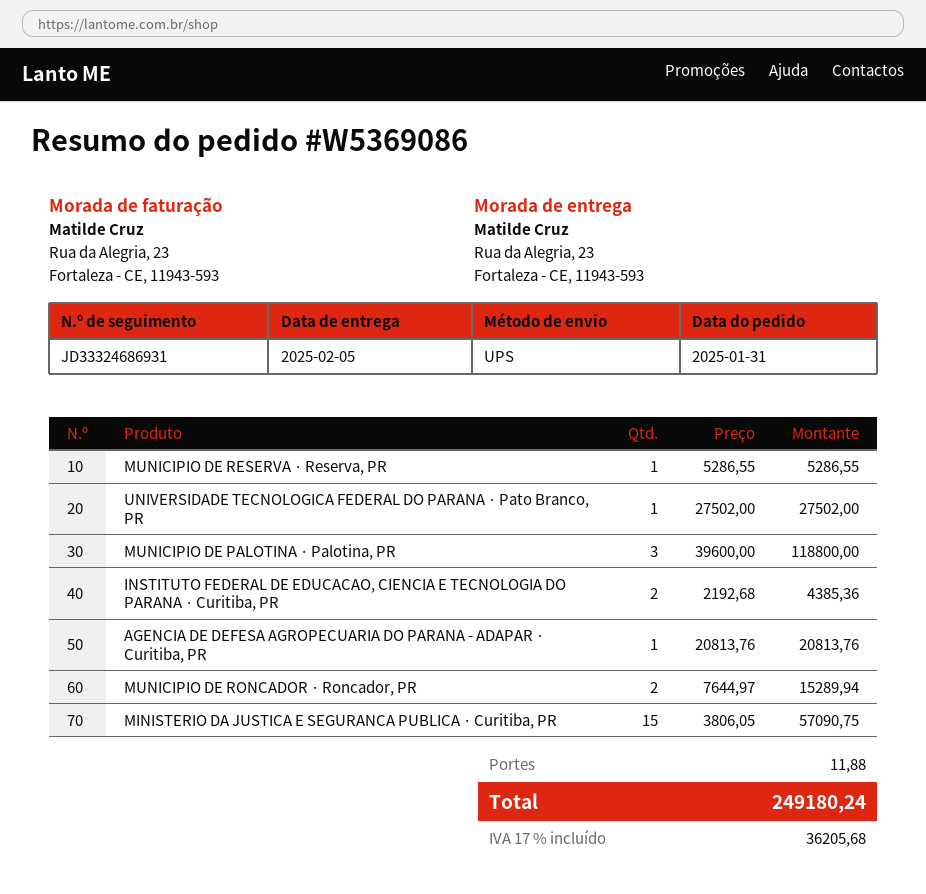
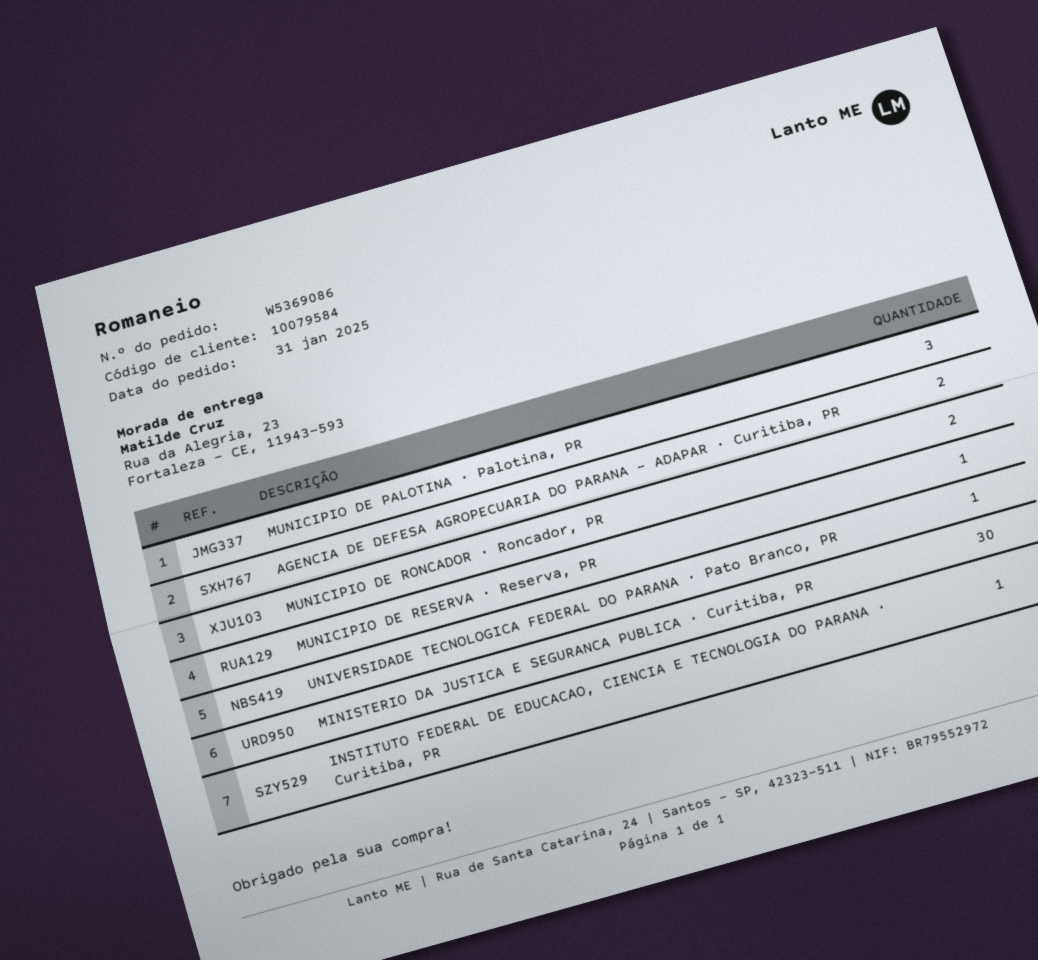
INSTITUTO FEDERAL DE EDUCACAO, CIENCIA E TECNOLOGIA DO PARANA · Curitiba, PR: 2 -> 1
AGENCIA DE DEFESA AGROPECUARIA DO PARANA - ADAPAR · Curitiba, PR: 1 -> 2
MINISTERIO DA JUSTICA E SEGURANCA PUBLICA · Curitiba, PR: 15 -> 30

